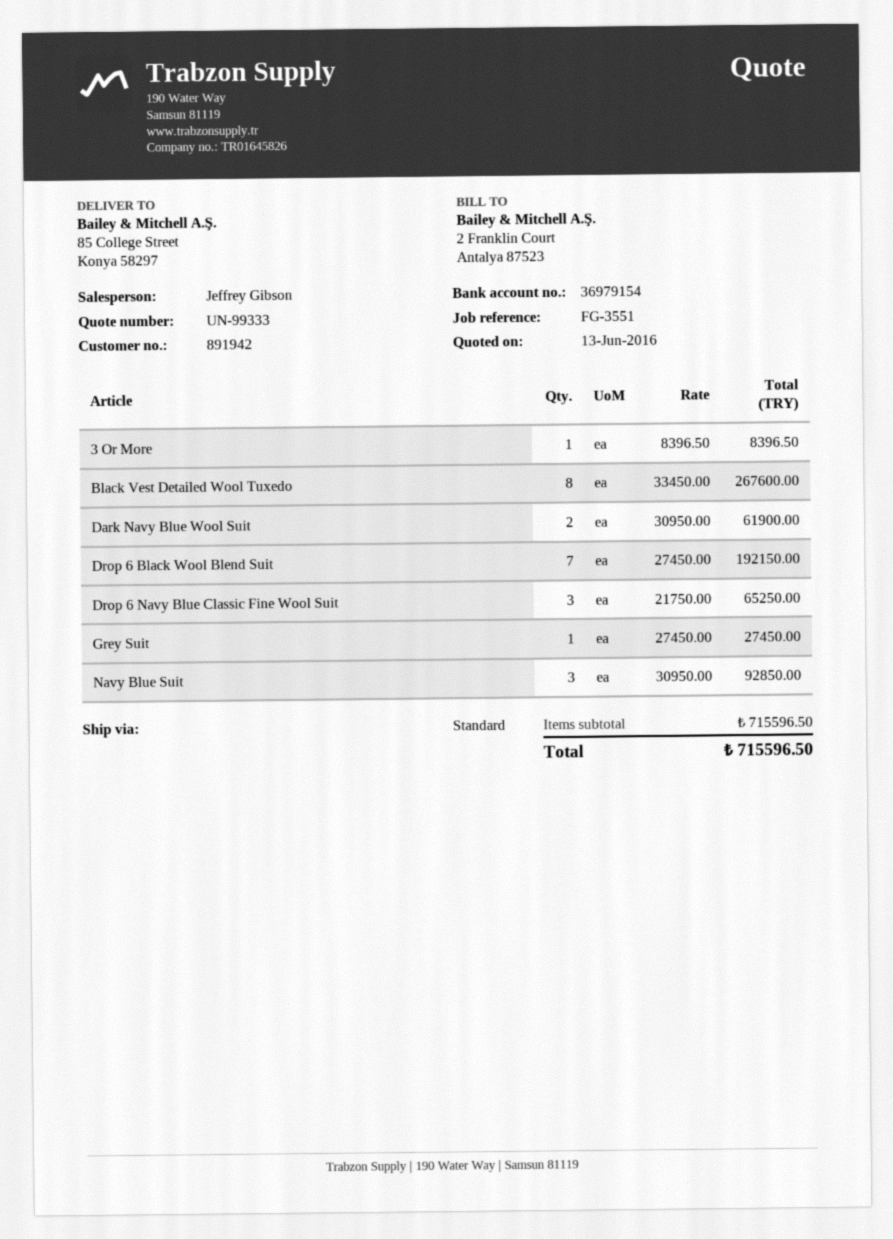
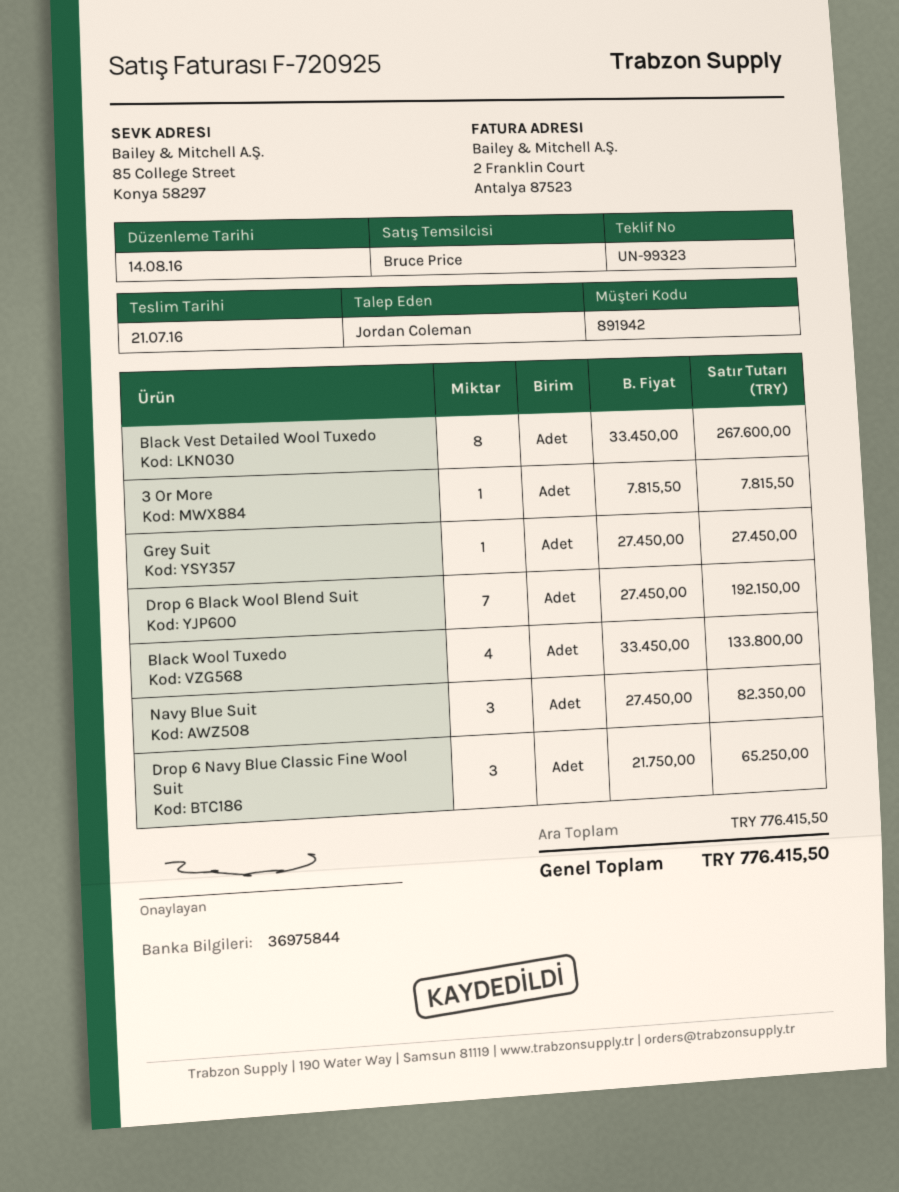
quote number: UN-99333 -> UN-99323
sales rep: Jeffrey Gibson -> Bruce Price
bank account: 36979154 -> 36975844
3 Or More: 1 x 8396.50 = 8396.50 -> 1 x 7815.50 = 7815.50
Dark Navy Blue Wool Suit: 2 x 30950.00 = 61900.00 -> none
Navy Blue Suit: 3 x 30950.00 = 92850.00 -> 3 x 27450.00 = 82350.00
Black Wool Tuxedo: none -> 4 x 33450.00 = 133800.00
subtotal: 715596.50 -> 776415.50
total: 715596.50 -> 776415.50

